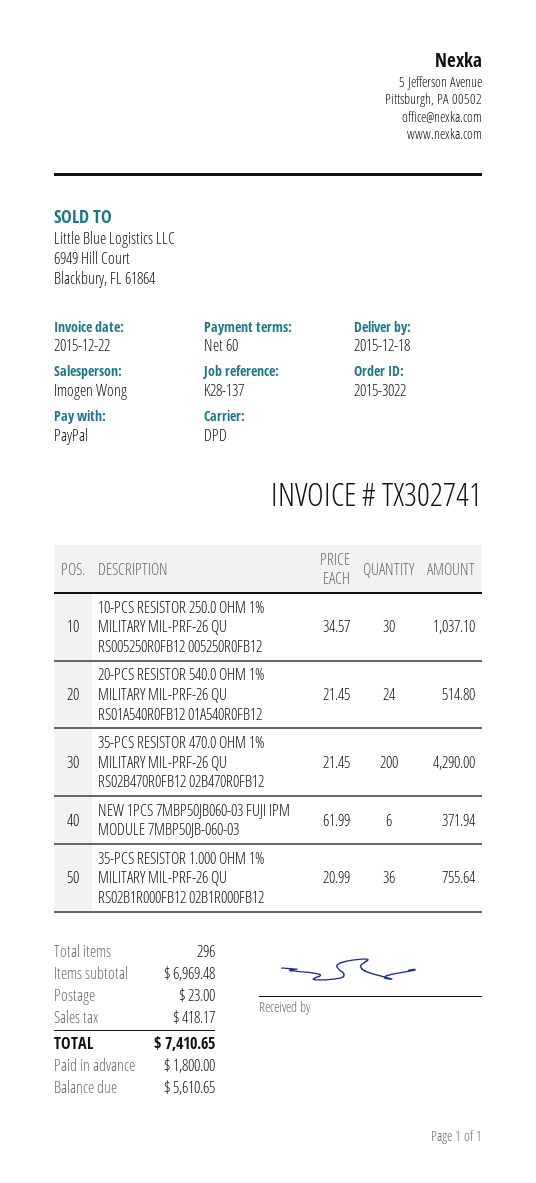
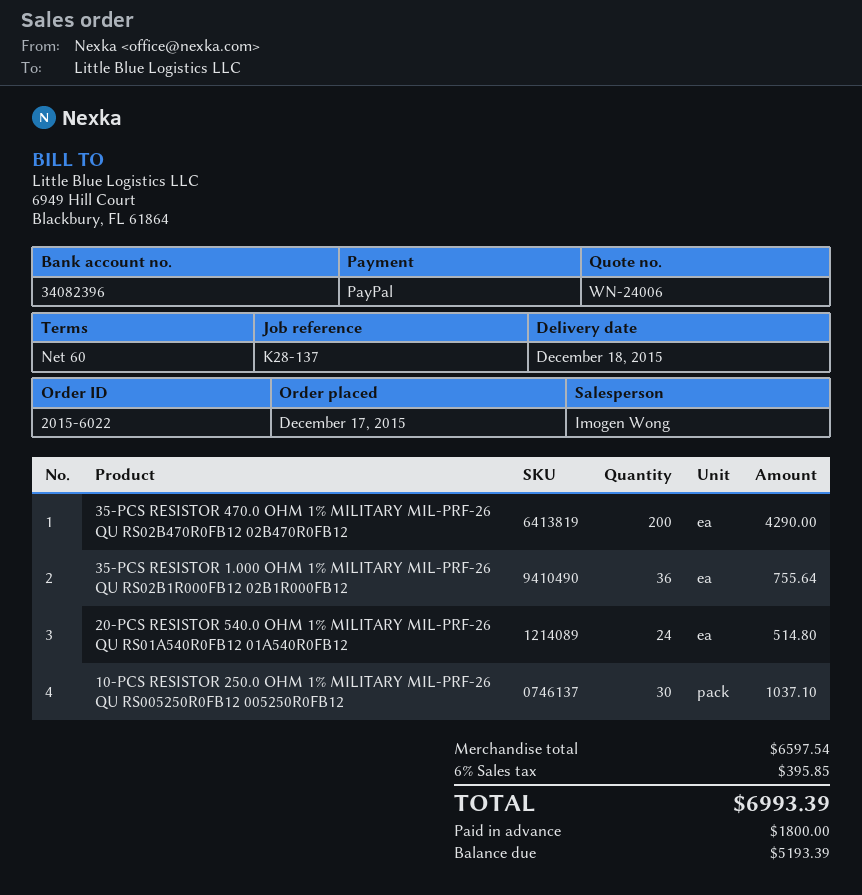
order number: 2015-3022 -> 2015-6022
NEW 1PCS 7MBP50JB060-03 FUJI IPM MODULE 7MBP50JB-060-03: 6 for 371.94 -> none
subtotal: 6969.48 -> 6597.54
shipping: 23.00 -> none
tax: 418.17 -> 395.85
total: 7410.65 -> 6993.39
balance: 5610.65 -> 5193.39

